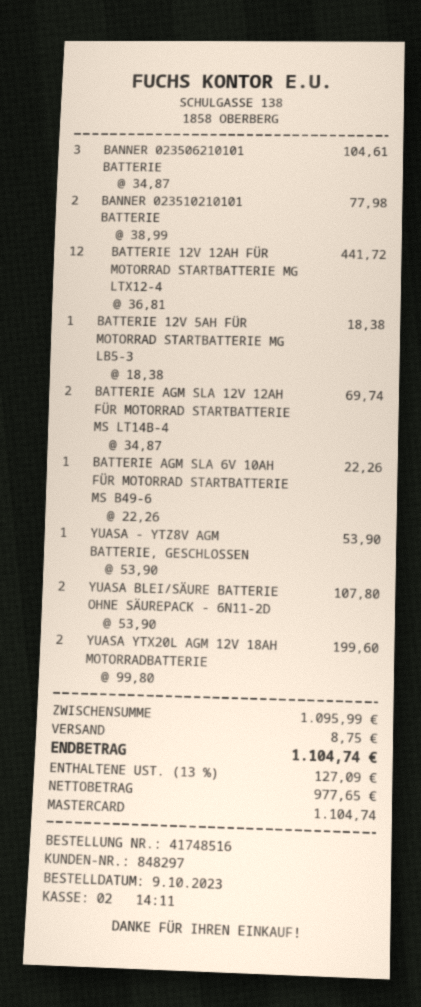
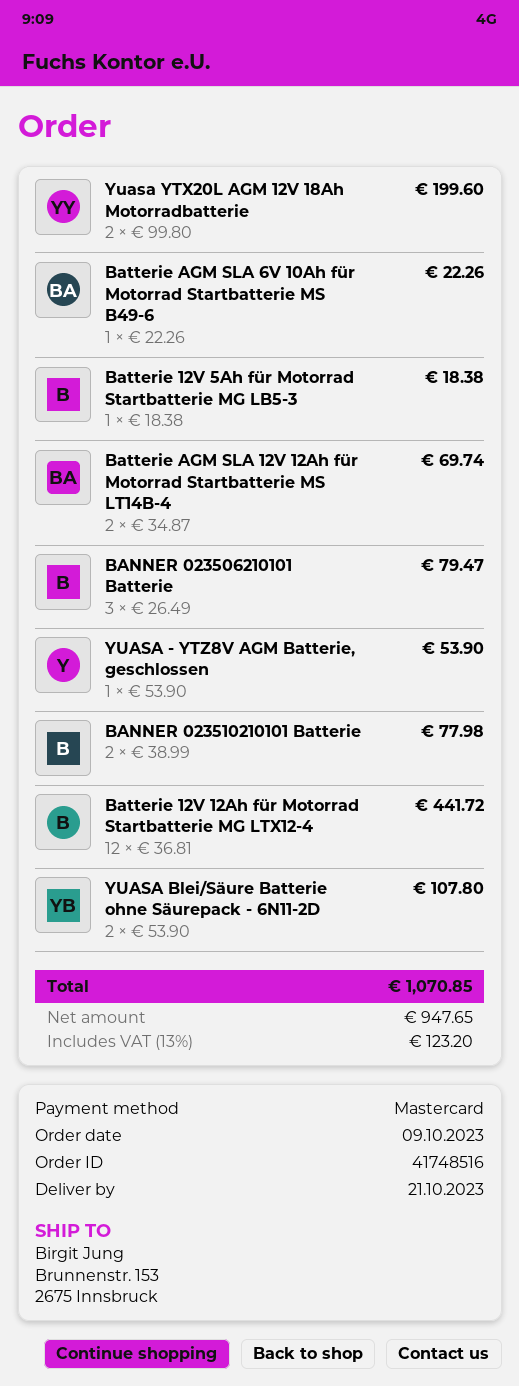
BANNER 023506210101 BATTERIE: 3 x 34.87 = 104.61 -> 3 x 26.49 = 79.47
shipping: 8.75 -> none
net: 977.65 -> 947.65
tax: 13% = 127.09 -> 13% = 123.20
total: 1104.74 -> 1070.85

